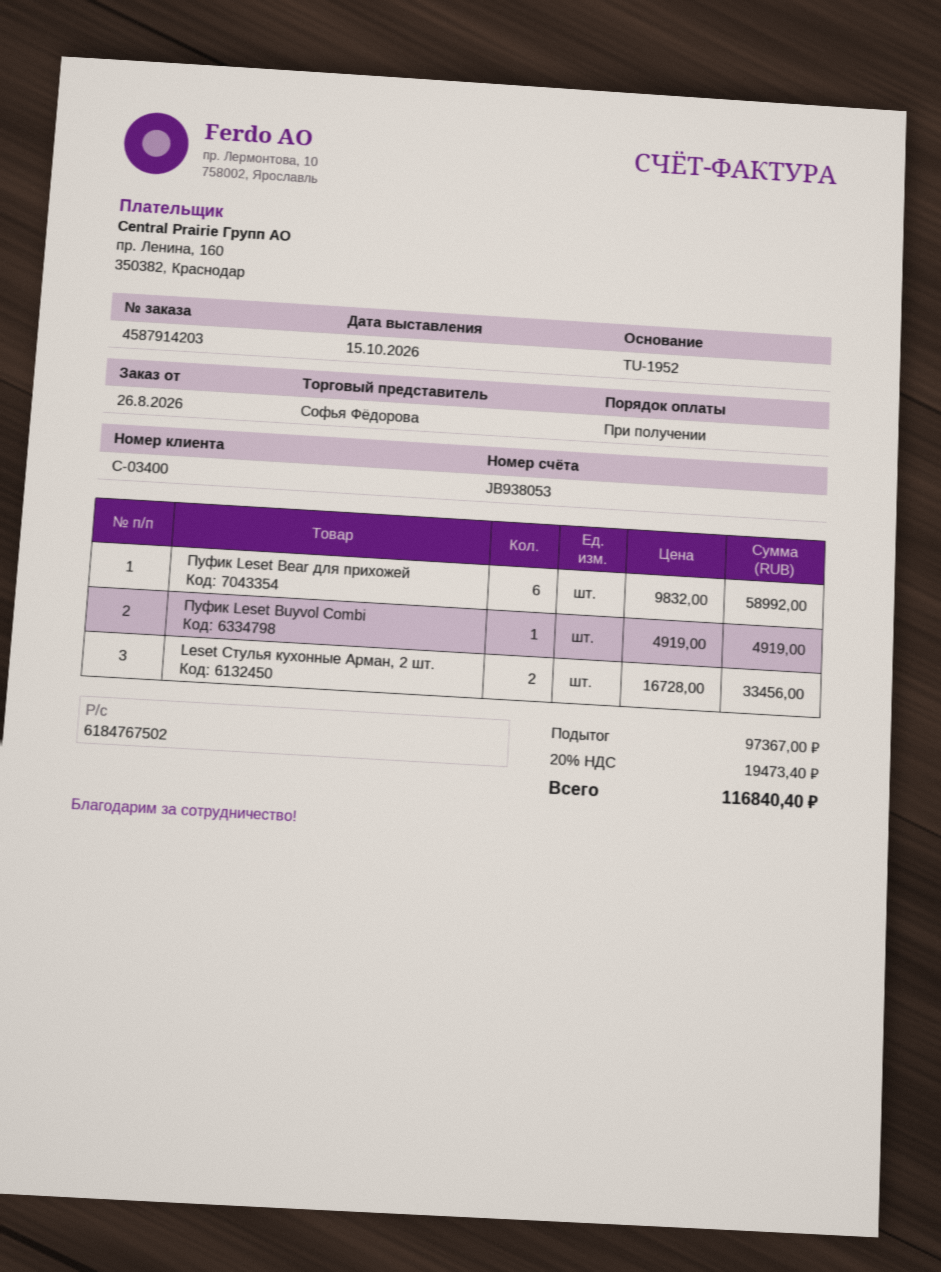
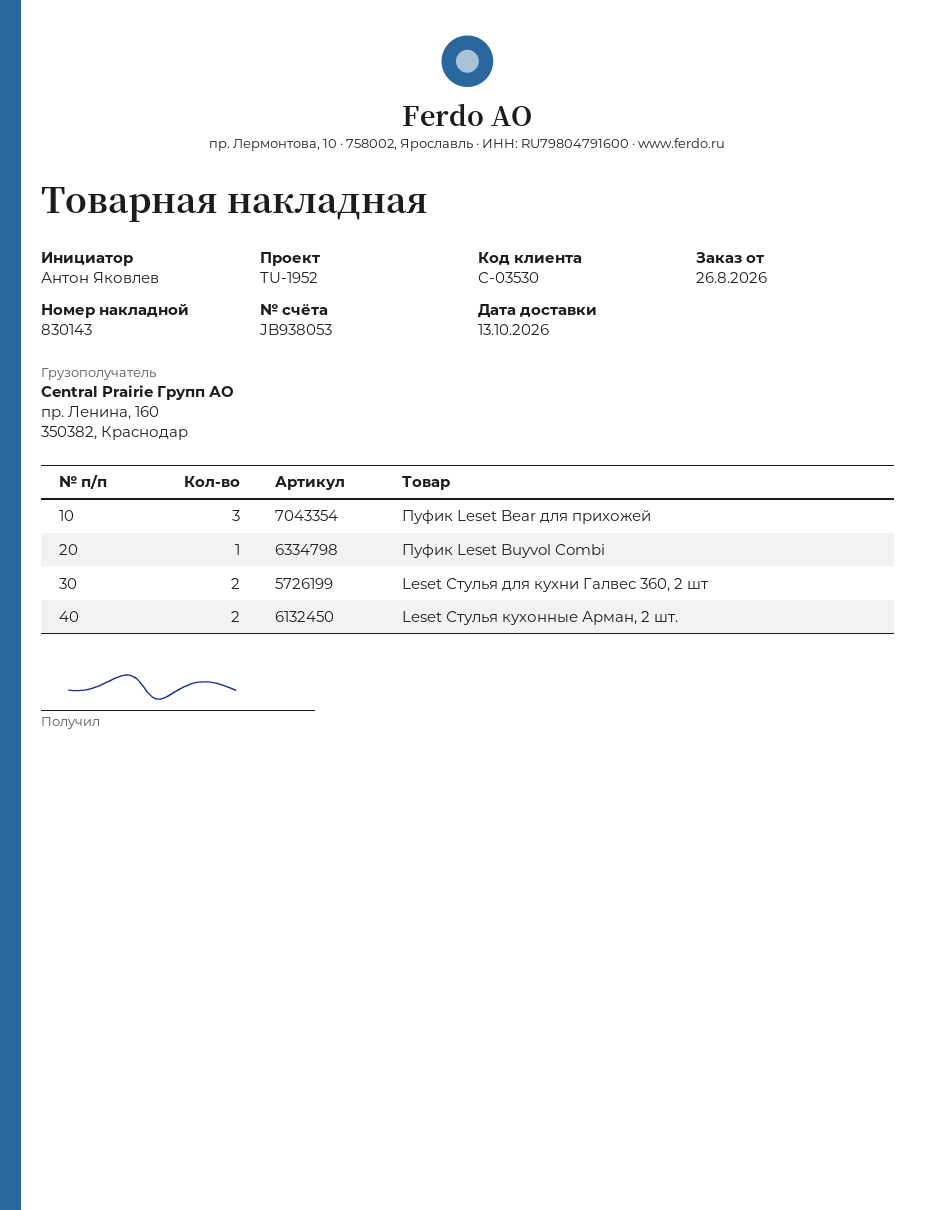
customer number: C-03400 -> C-03530
Пуфик Leset Bear для прихожей: 6 -> 3
Leset Стулья для кухни Галвес 360, 2 шт: none -> 2

